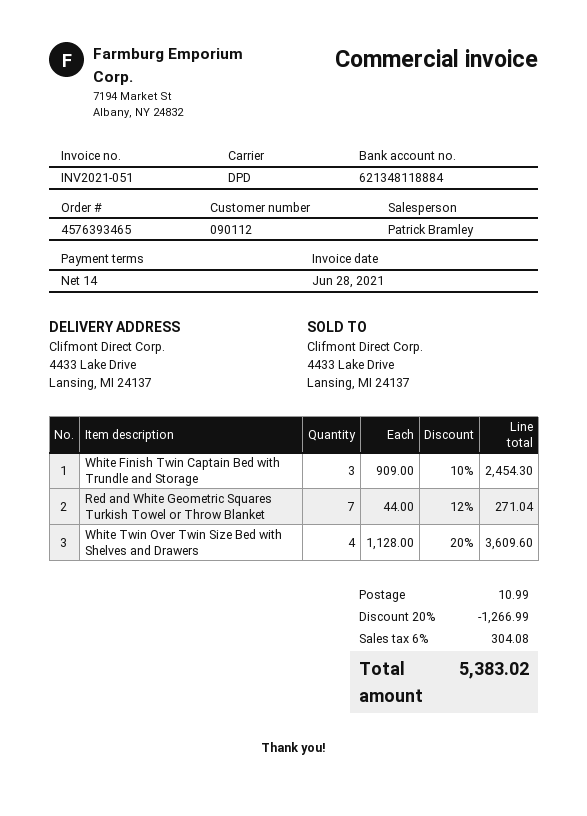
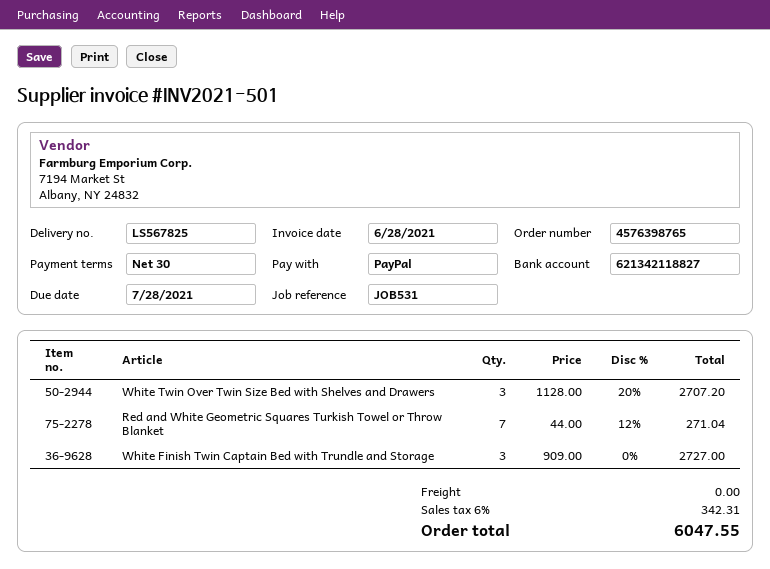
order number: 4576393465 -> 4576398765
invoice number: INV2021-051 -> INV2021-501
payment terms: 14 days -> 30 days
bank account: 621348118884 -> 621342118827
White Finish Twin Captain Bed with Trundle and Storage: 3 x 909.00 - 10% = 2454.30 -> 3 x 909.00 = 2727.00
White Twin Over Twin Size Bed with Shelves and Drawers: 4 x 1128.00 - 20% = 3609.60 -> 3 x 1128.00 - 20% = 2707.20
discount: 20% = 1266.99 -> none
shipping: 10.99 -> 0.00
tax: 6% = 304.08 -> 6% = 342.31
total: 5383.02 -> 6047.55

